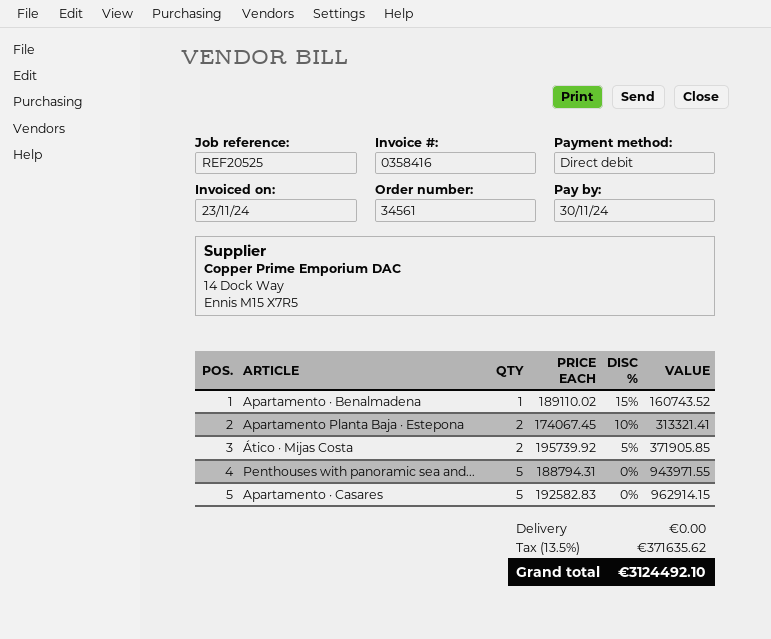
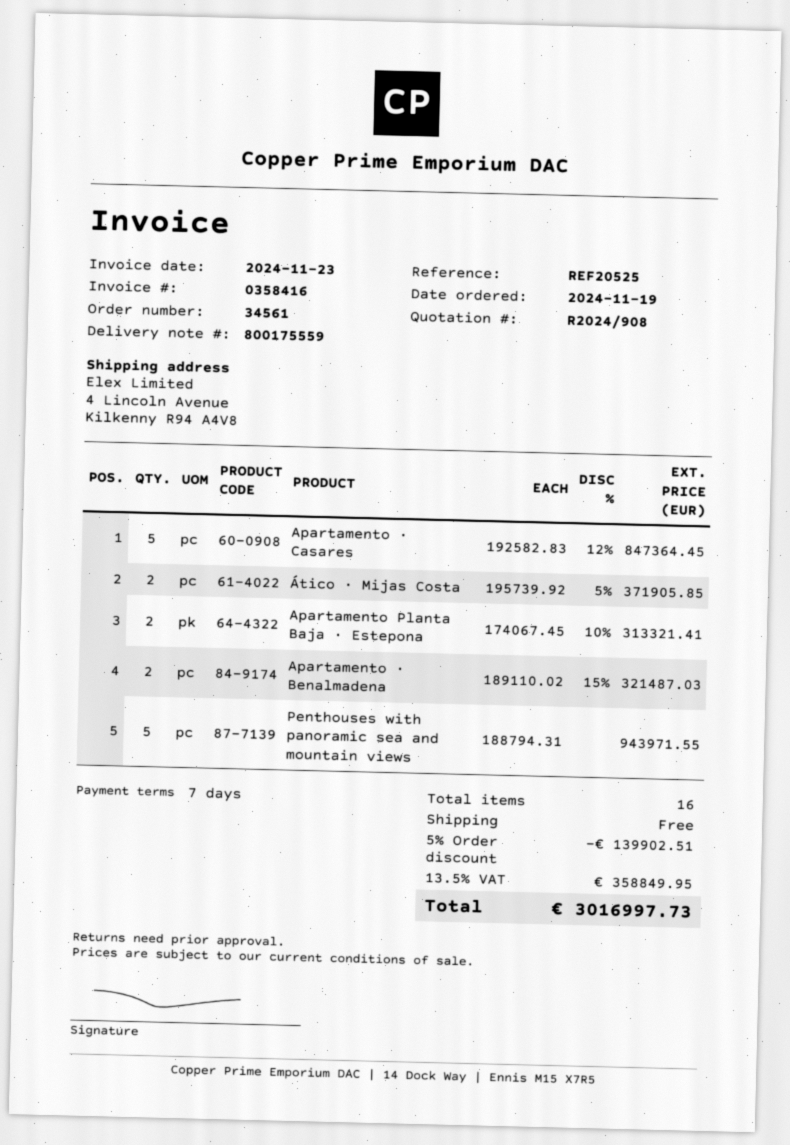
Apartamento · Benalmadena: 1 x 189110.02 - 15% = 160743.52 -> 2 x 189110.02 - 15% = 321487.03
Apartamento · Casares: 5 x 192582.83 = 962914.15 -> 5 x 192582.83 - 12% = 847364.45
discount: none -> 5% = 139902.51
tax: 13.5% = 371635.62 -> 13.5% = 358849.95
total: 3124492.10 -> 3016997.73

